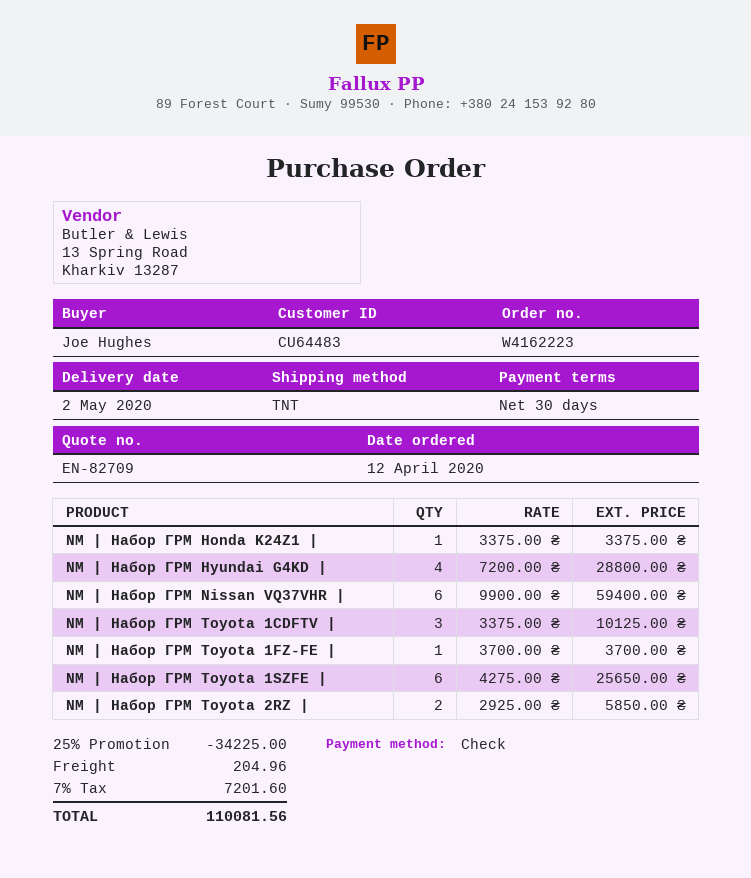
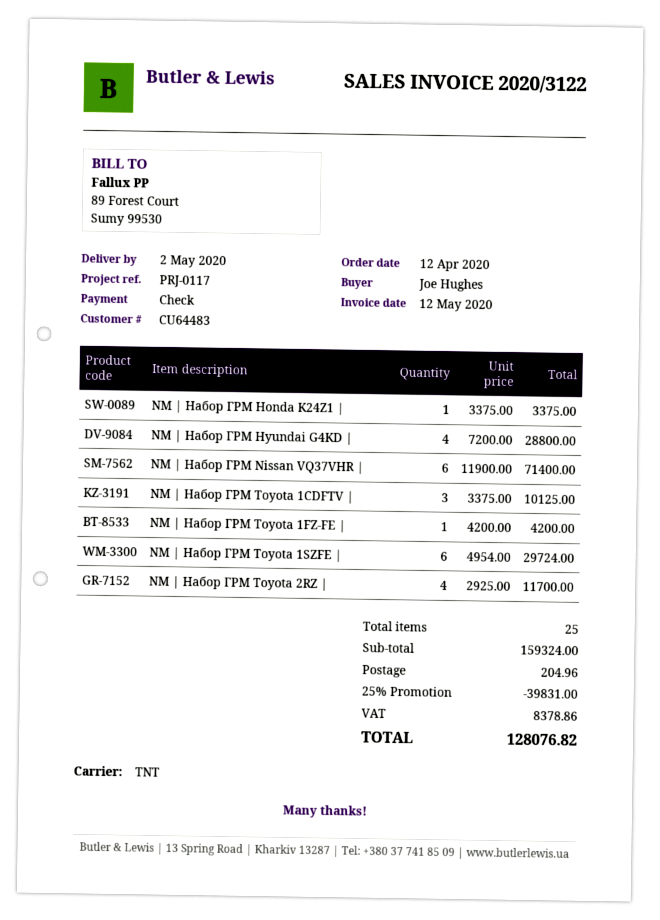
NM | Набор ГРМ Nissan VQ37VHR |: 6 x 9900.00 = 59400.00 -> 6 x 11900.00 = 71400.00
NM | Набор ГРМ Toyota 1FZ-FE |: 1 x 3700.00 = 3700.00 -> 1 x 4200.00 = 4200.00
NM | Набор ГРМ Toyota 1SZFE |: 6 x 4275.00 = 25650.00 -> 6 x 4954.00 = 29724.00
NM | Набор ГРМ Toyota 2RZ |: 2 x 2925.00 = 5850.00 -> 4 x 2925.00 = 11700.00
discount: 25% = 34225.00 -> 25% = 39831.00
tax: 7201.60 -> 8378.86
total: 110081.56 -> 128076.82

